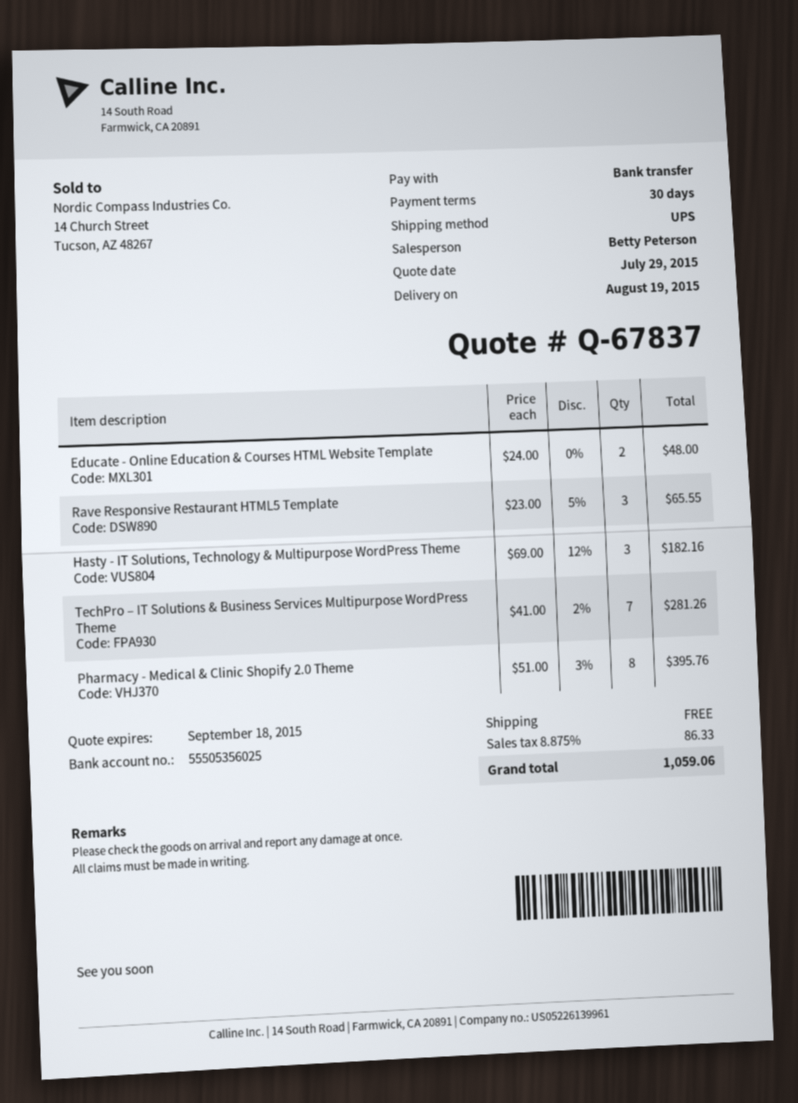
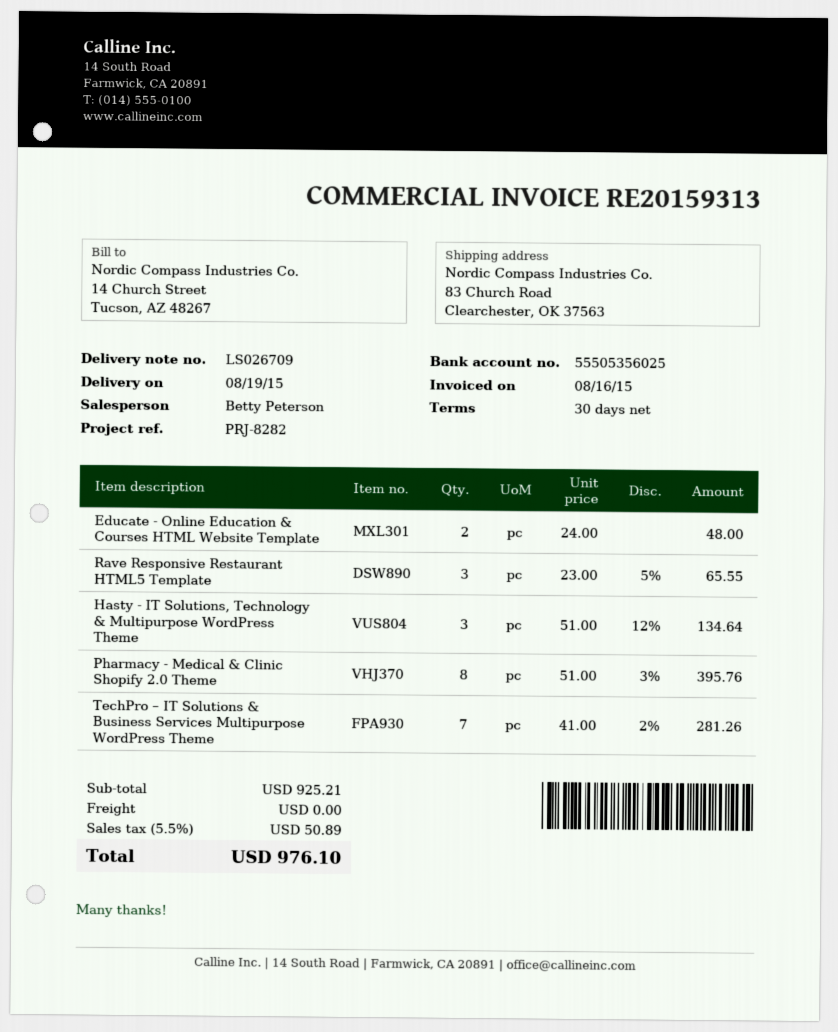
Hasty - IT Solutions, Technology & Multipurpose WordPress Theme: 3 x 69.00 - 12% = 182.16 -> 3 x 51.00 - 12% = 134.64
tax: 8.875% = 86.33 -> 5.5% = 50.89
total: 1059.06 -> 976.10

